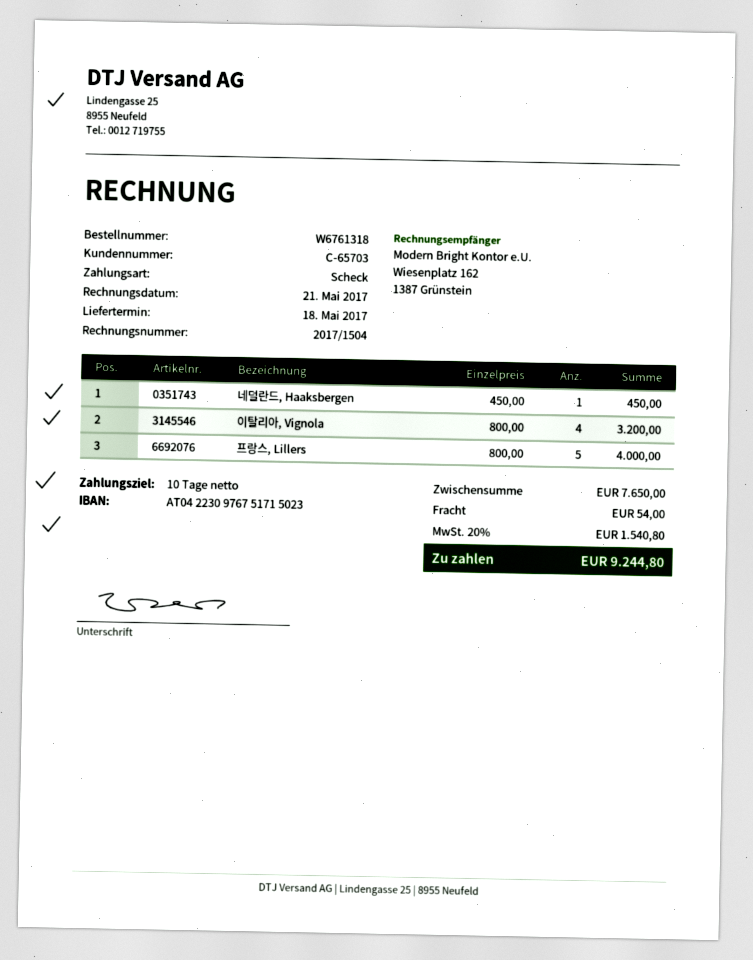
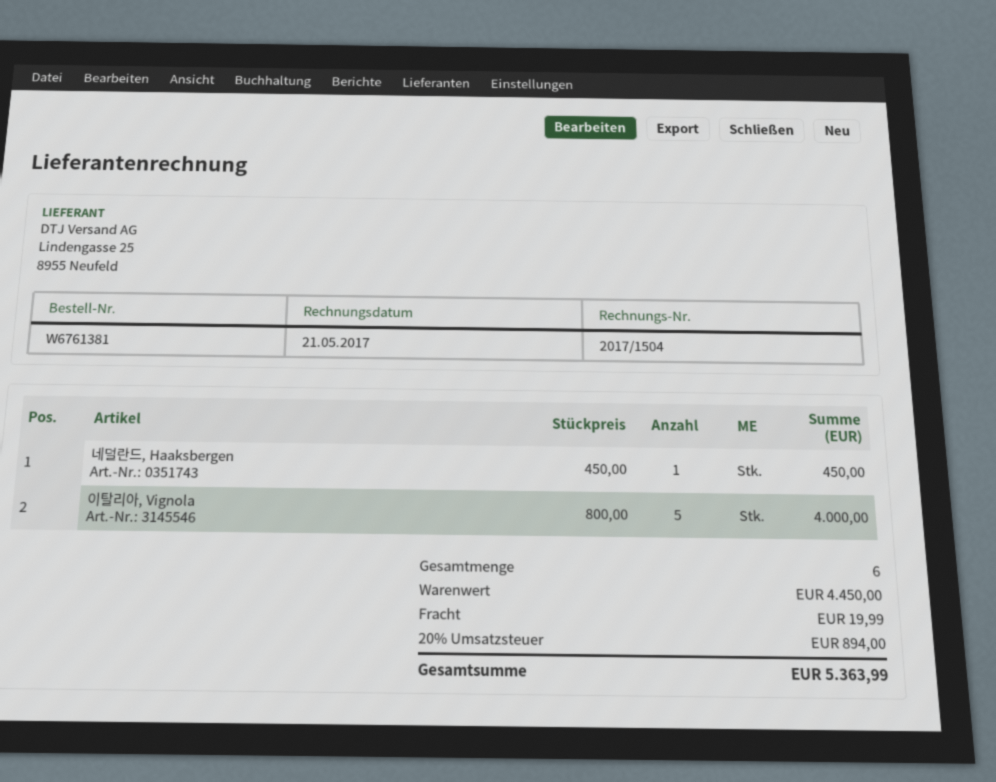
order number: W6761318 -> W6761381
이탈리아, Vignola: 4 x 800.00 = 3200.00 -> 5 x 800.00 = 4000.00
프랑스, Lillers: 5 x 800.00 = 4000.00 -> none
subtotal: 7650.00 -> 4450.00
shipping: 54.00 -> 19.99
tax: 20% = 1540.80 -> 20% = 894.00
total: 9244.80 -> 5363.99

